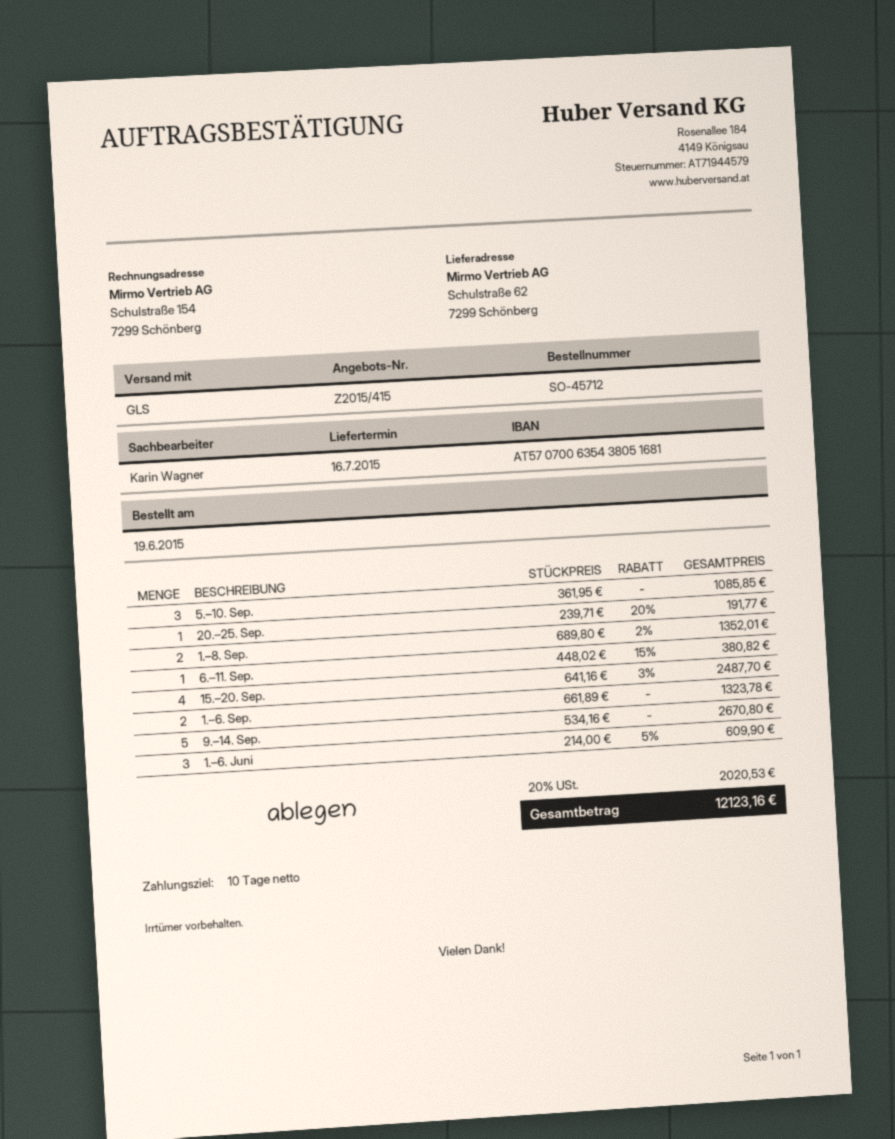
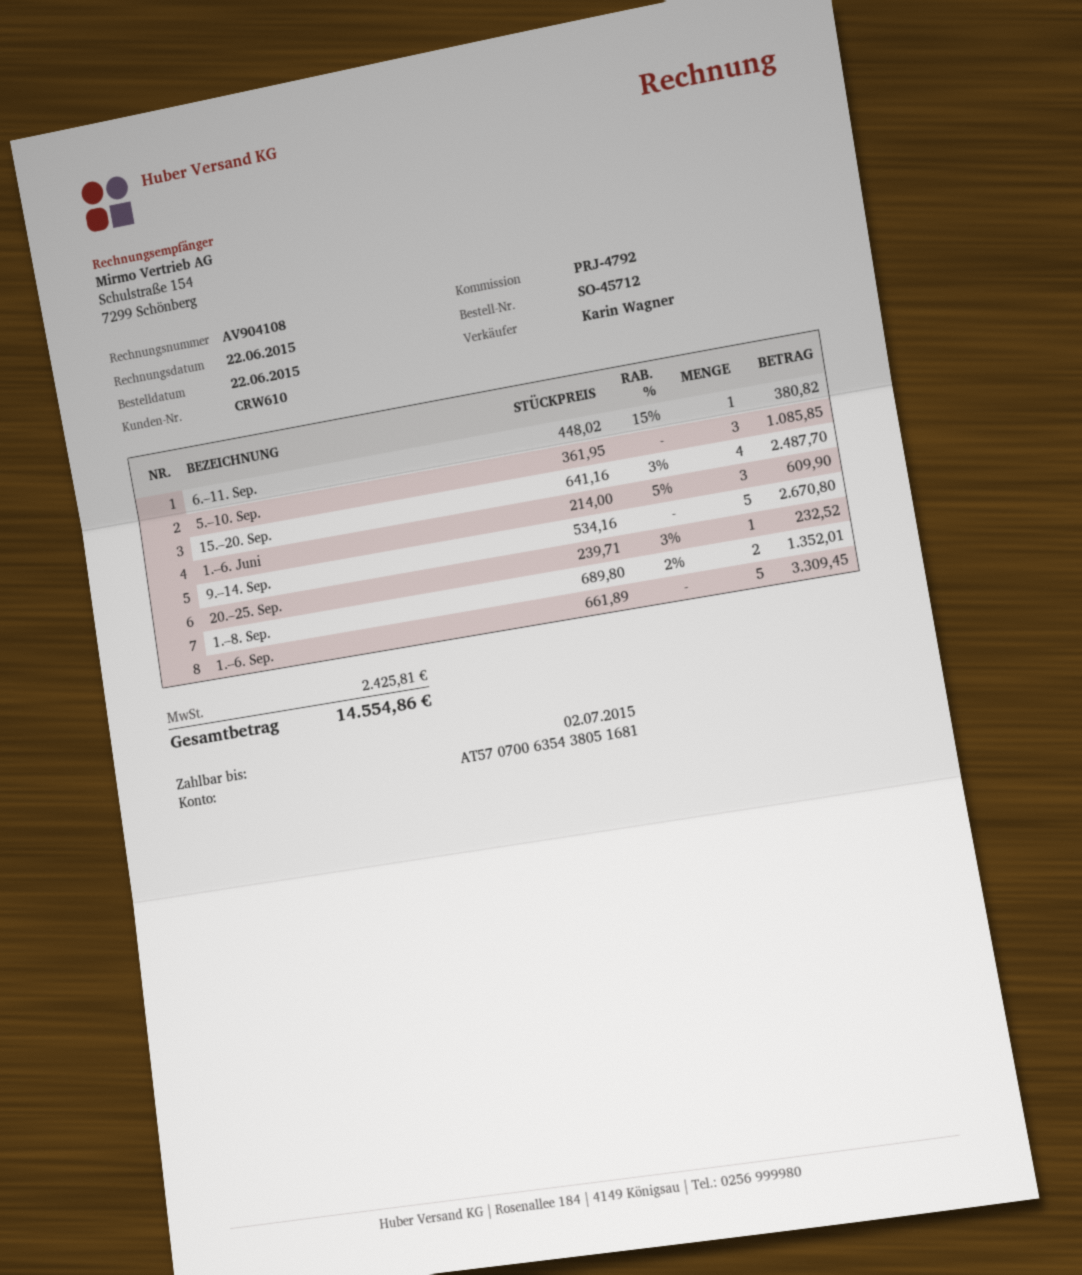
order date: 2015-06-19 -> 2015-06-22
20.–25. Sep.: 1 x 239.71 - 20% = 191.77 -> 1 x 239.71 - 3% = 232.52
1.–6. Sep.: 2 x 661.89 = 1323.78 -> 5 x 661.89 = 3309.45
tax: 2020.53 -> 2425.81
total: 12123.16 -> 14554.86

